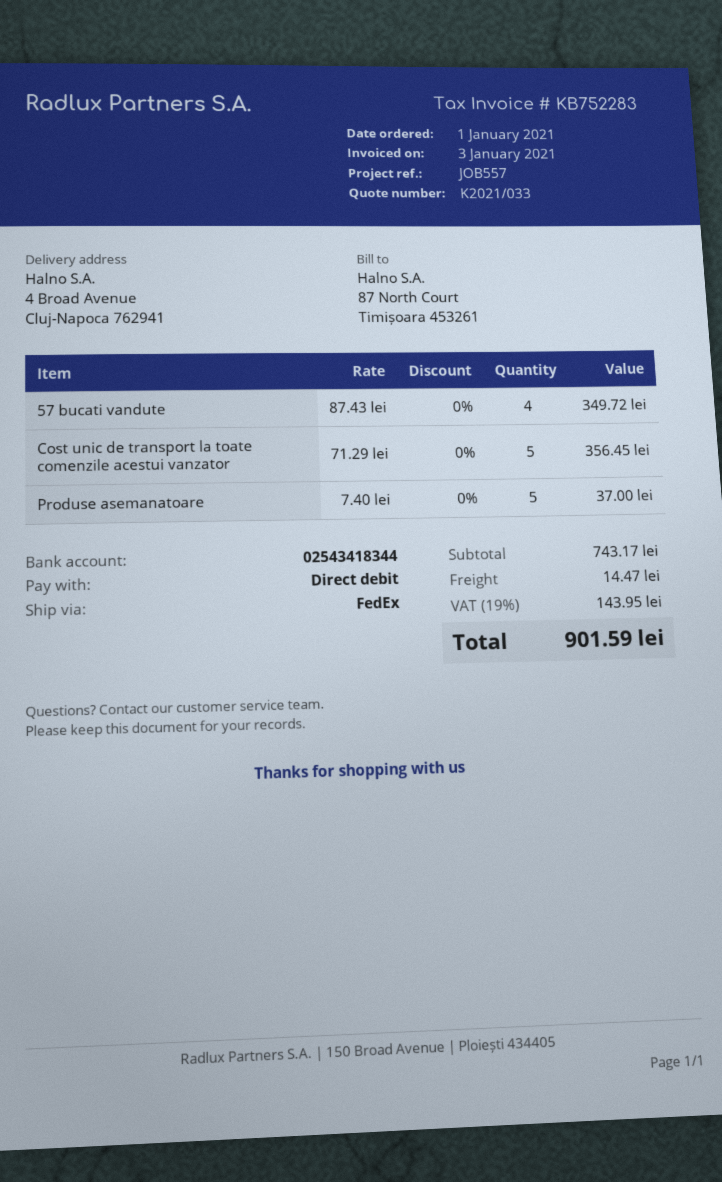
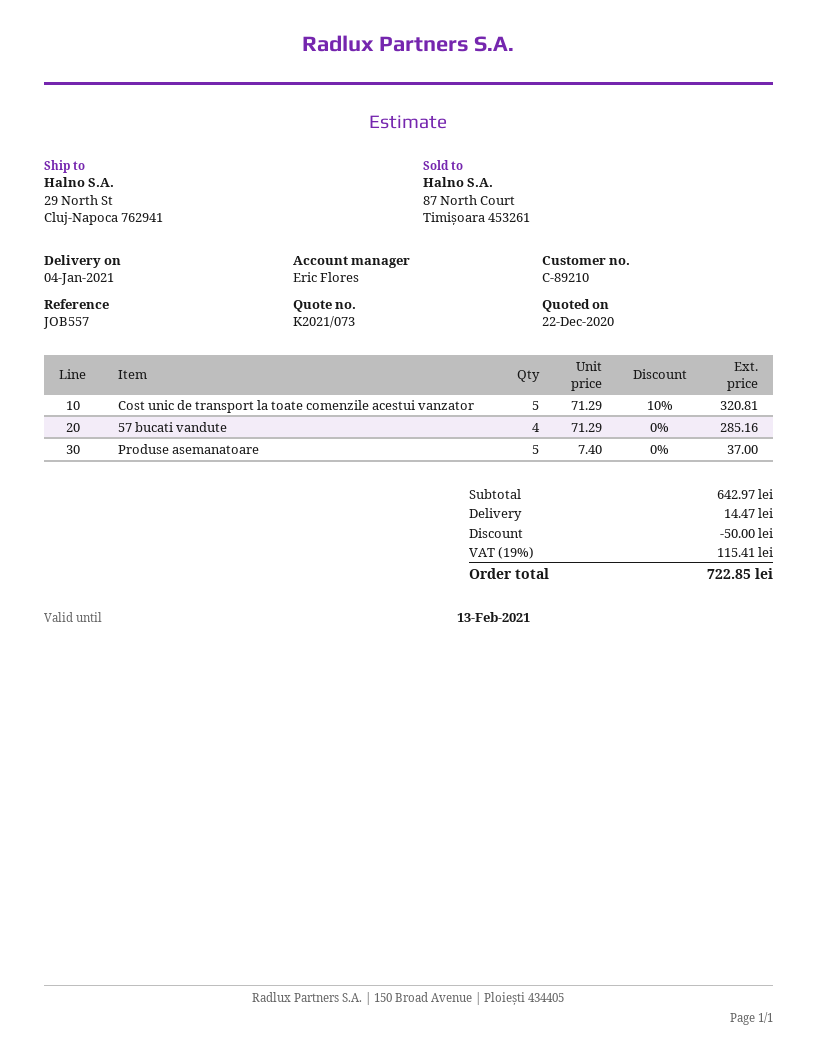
quote number: K2021/033 -> K2021/073
ship to: 4 Broad Avenue, Cluj-Napoca 762941 -> 29 North St, Cluj-Napoca 762941
57 bucati vandute: 4 x 87.43 = 349.72 -> 4 x 71.29 = 285.16
Cost unic de transport la toate comenzile acestui vanzator: 5 x 71.29 = 356.45 -> 5 x 71.29 - 10% = 320.81
subtotal: 743.17 -> 642.97
discount: none -> 50.00
tax: 19% = 143.95 -> 19% = 115.41
total: 901.59 -> 722.85

